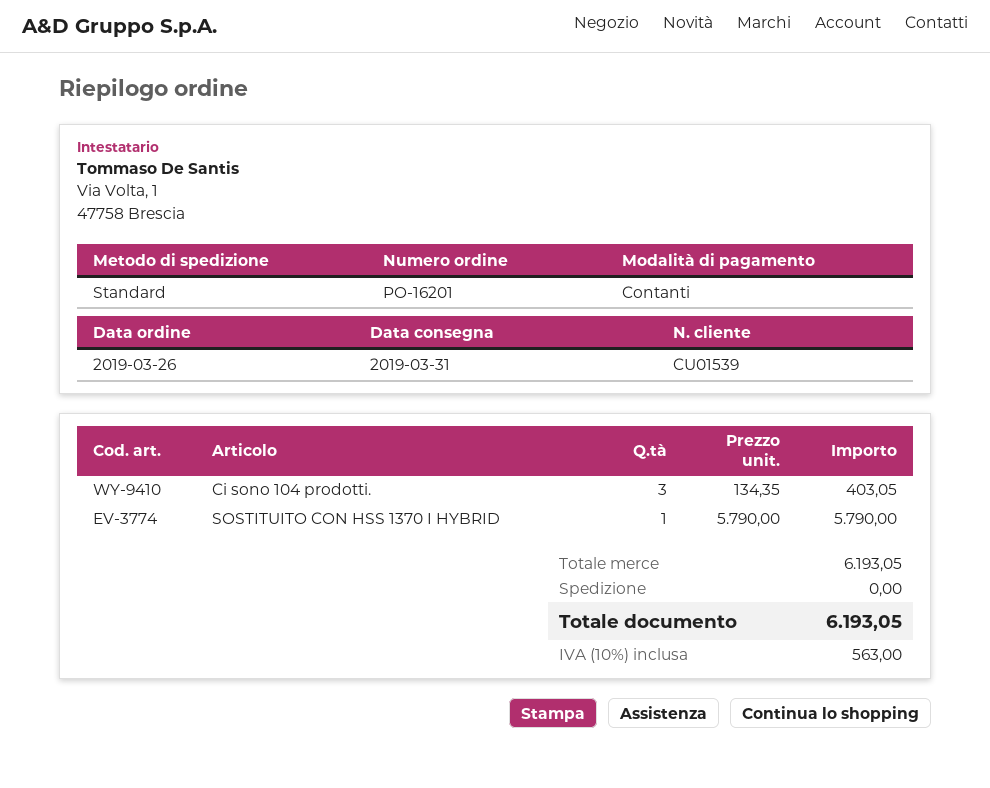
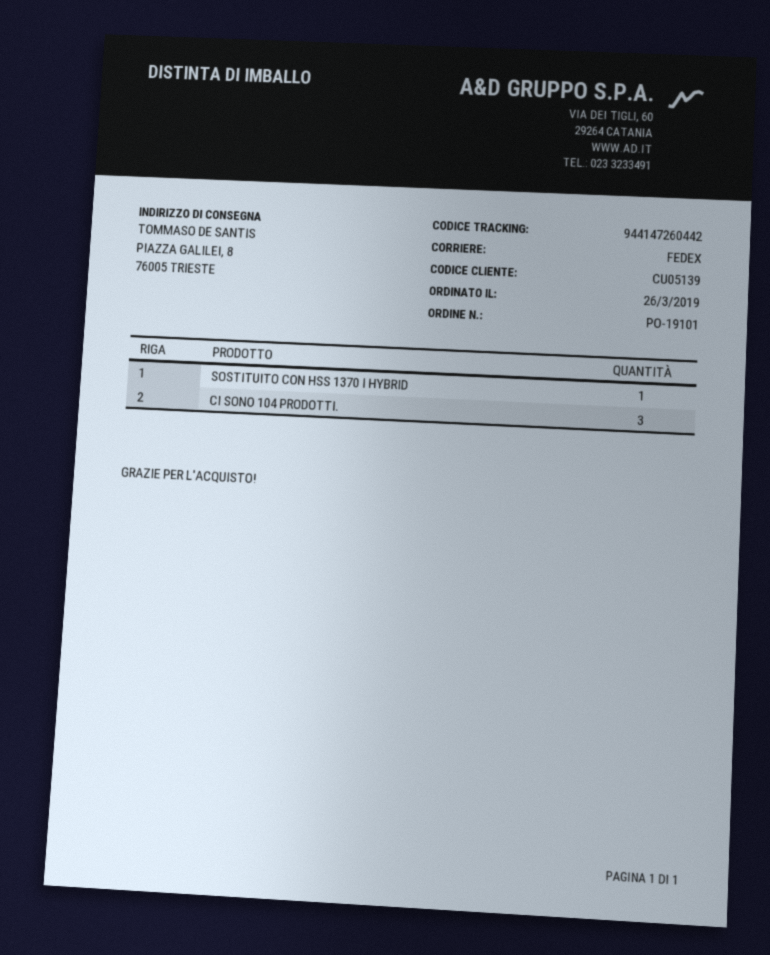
order number: PO-16201 -> PO-19101
customer number: CU01539 -> CU05139
shipping method: standard -> FedEx

